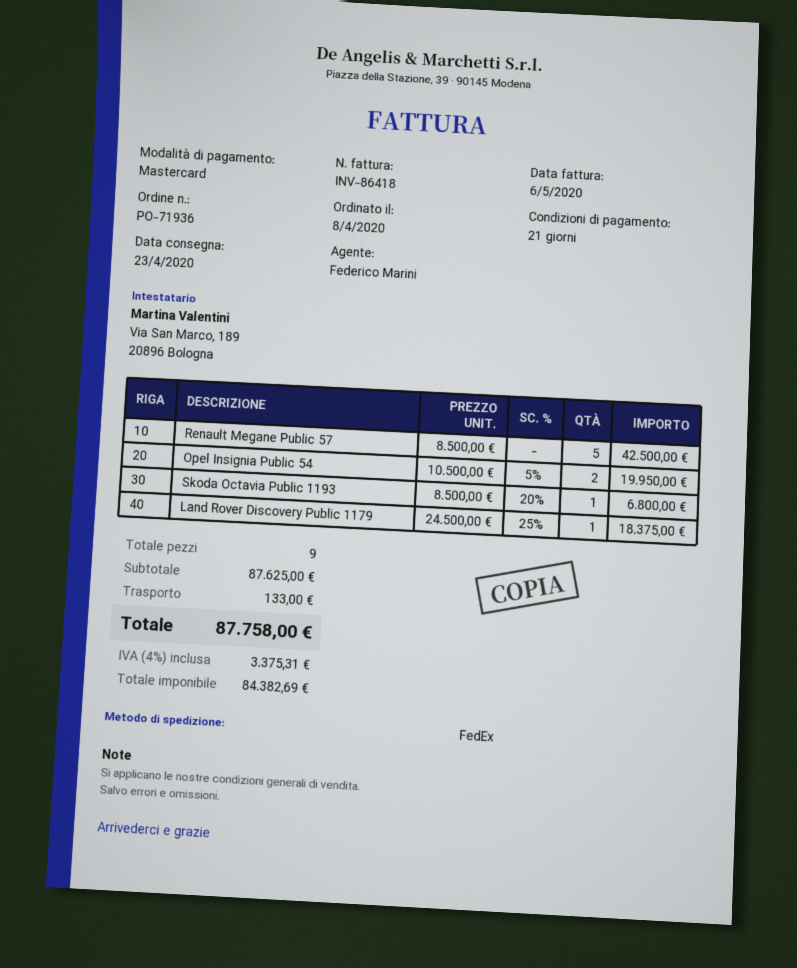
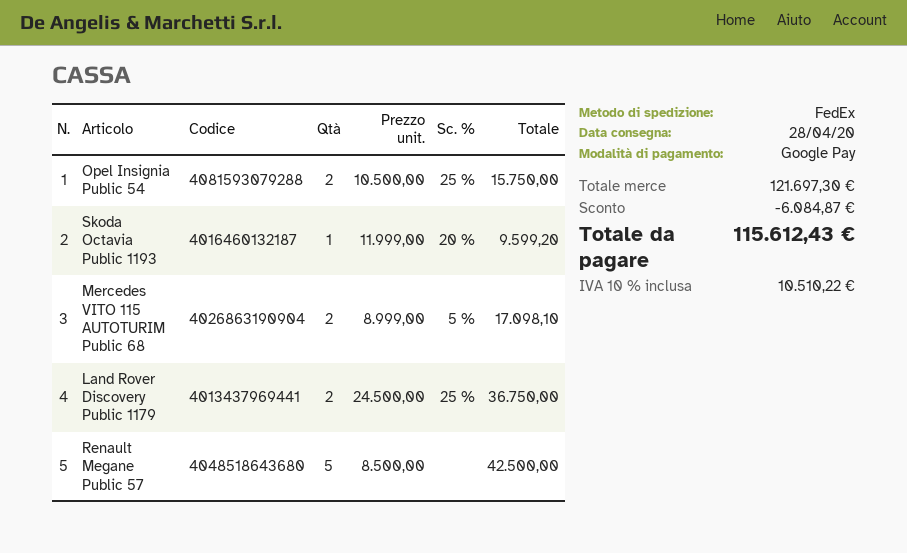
delivery date: 2020-04-23 -> 2020-04-28
payment method: Mastercard -> Google Pay
Opel Insignia Public 54: 2 x 10500.00 - 5% = 19950.00 -> 2 x 10500.00 - 25% = 15750.00
Skoda Octavia Public 1193: 1 x 8500.00 - 20% = 6800.00 -> 1 x 11999.00 - 20% = 9599.20
Land Rover Discovery Public 1179: 1 x 24500.00 - 25% = 18375.00 -> 2 x 24500.00 - 25% = 36750.00
Mercedes VITO 115 AUTOTURIM Public 68: none -> 2 x 8999.00 - 5% = 17098.10
subtotal: 87625.00 -> 121697.30
discount: none -> 6084.87
shipping: 133.00 -> none
tax: 4% = 3375.31 -> 10% = 10510.22
total: 87758.00 -> 115612.43

